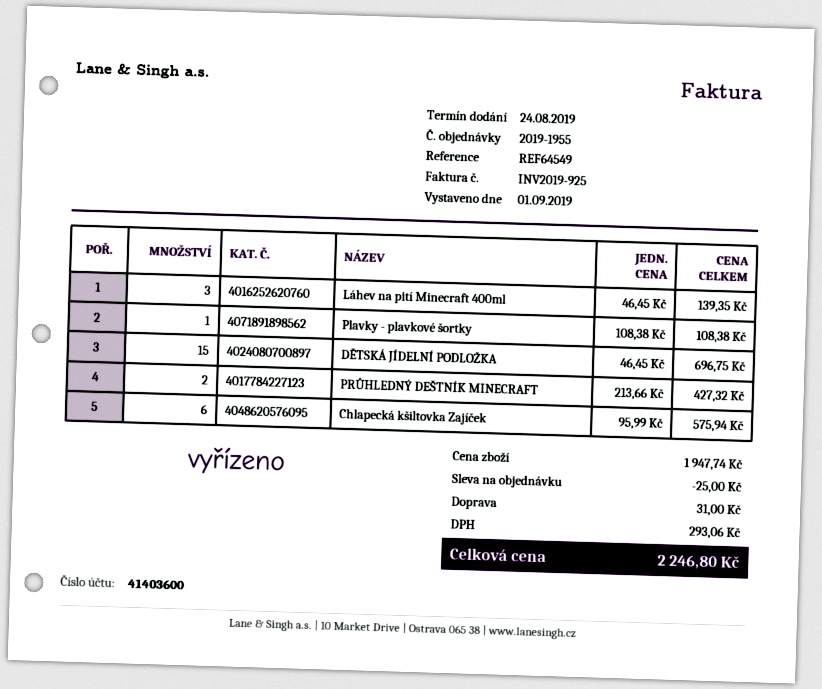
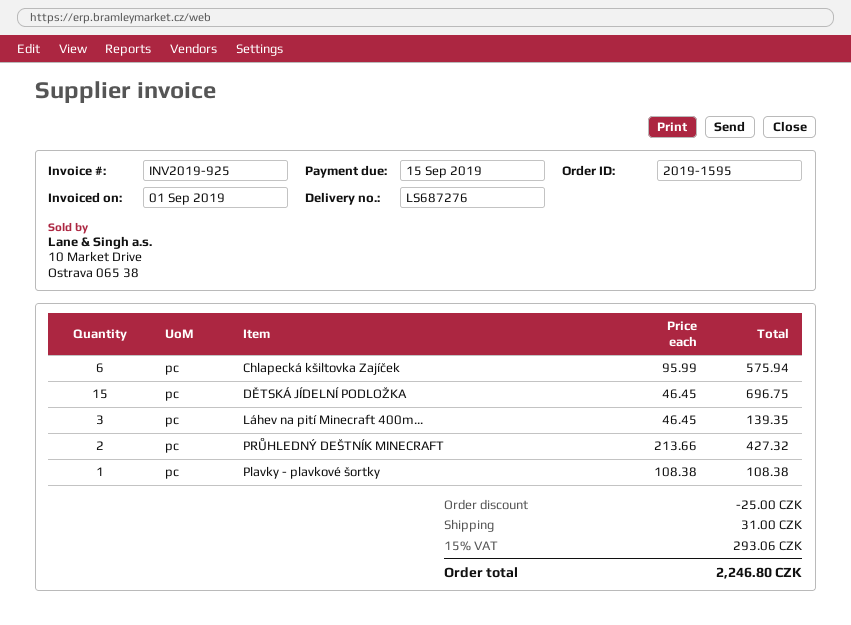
order number: 2019-1955 -> 2019-1595

